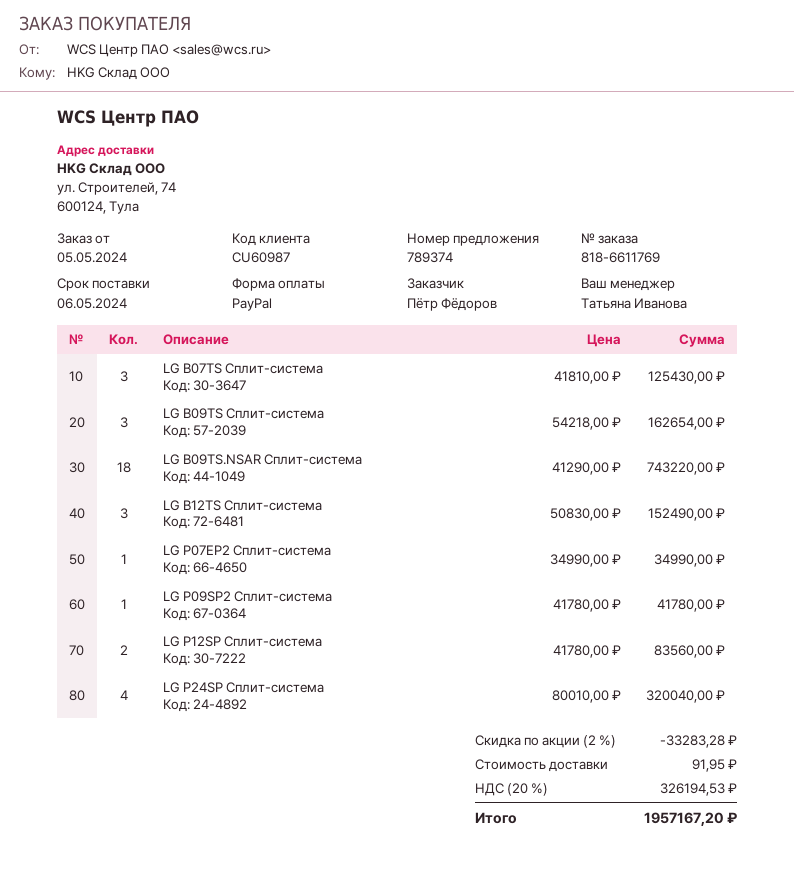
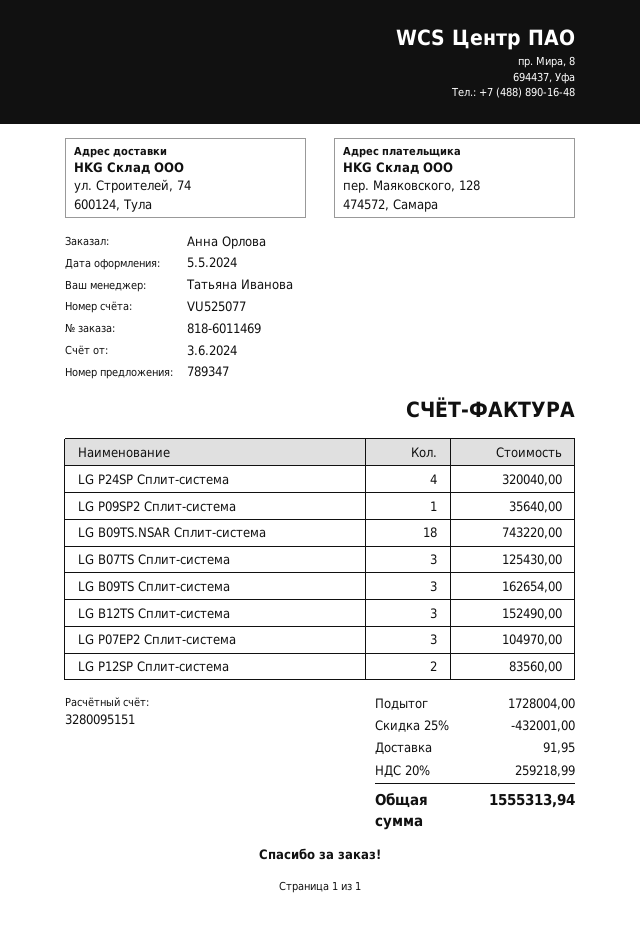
quote number: 789374 -> 789347
order number: 818-6611769 -> 818-6011469
ordered by: Пётр Фёдоров -> Анна Орлова
LG P07EP2 Сплит-система: 1 for 34990.00 -> 3 for 104970.00
LG P09SP2 Сплит-система: 1 for 41780.00 -> 1 for 35640.00
discount: 2% = 33283.28 -> 25% = 432001.00
tax: 20% = 326194.53 -> 20% = 259218.99
total: 1957167.20 -> 1555313.94

